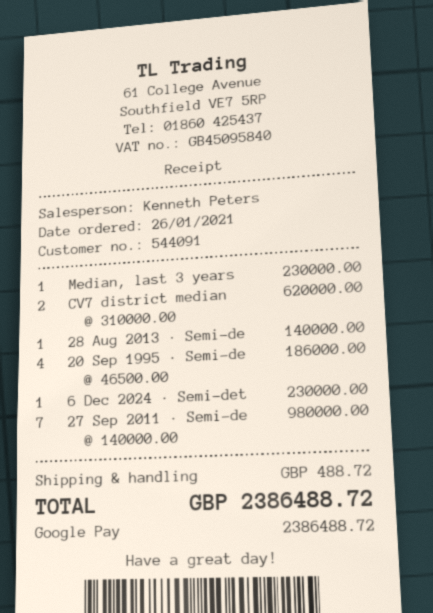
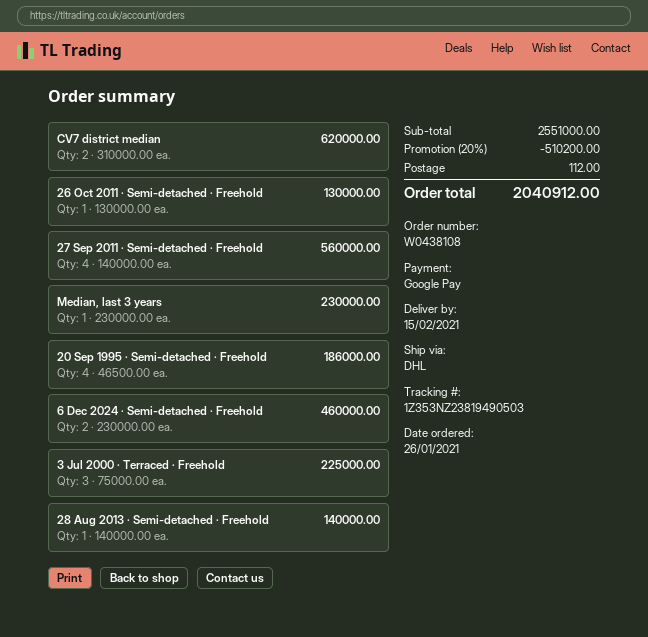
6 Dec 2024 · Semi-det: 1 x 230000.00 = 230000.00 -> 2 x 230000.00 = 460000.00
27 Sep 2011 · Semi-de: 7 x 140000.00 = 980000.00 -> 4 x 140000.00 = 560000.00
26 Oct 2011 · Semi-detached · Freehold: none -> 1 x 130000.00 = 130000.00
3 Jul 2000 · Terraced · Freehold: none -> 3 x 75000.00 = 225000.00
discount: none -> 20% = 510200.00
shipping: 488.72 -> 112.00
total: 2386488.72 -> 2040912.00

